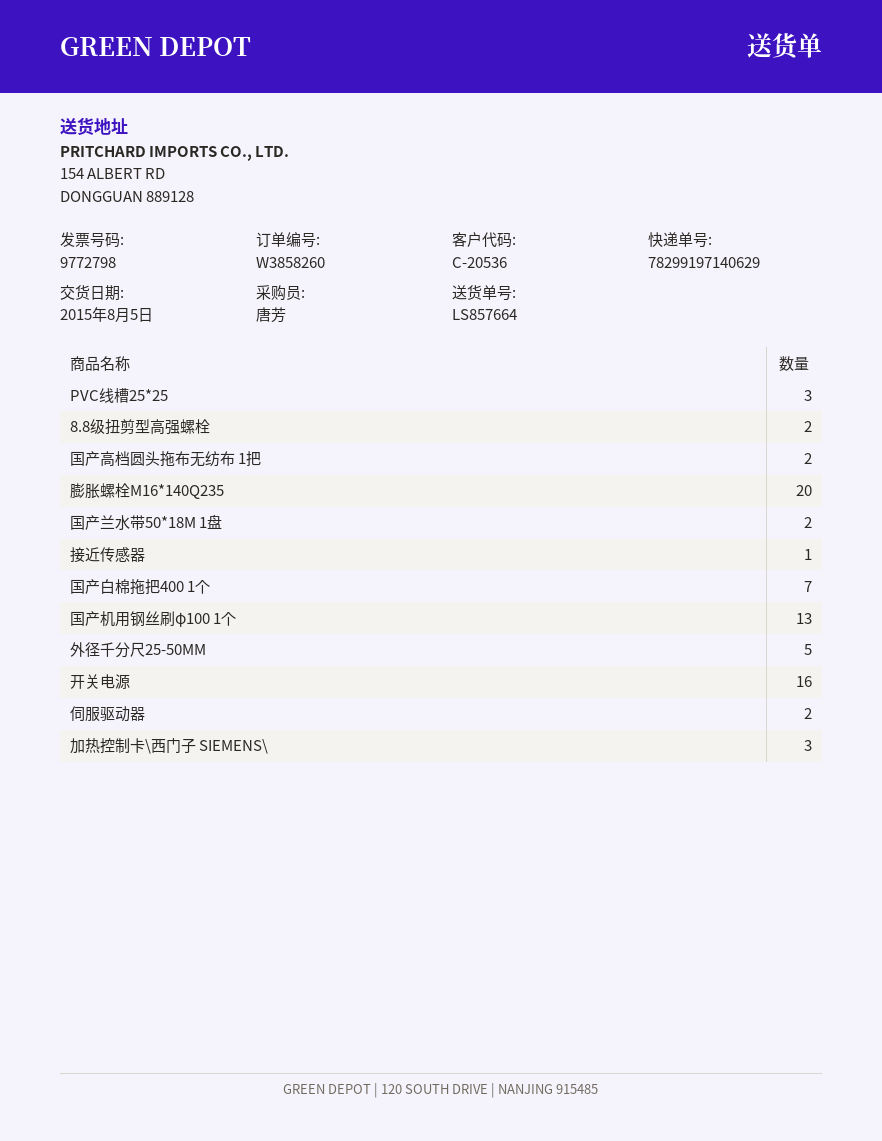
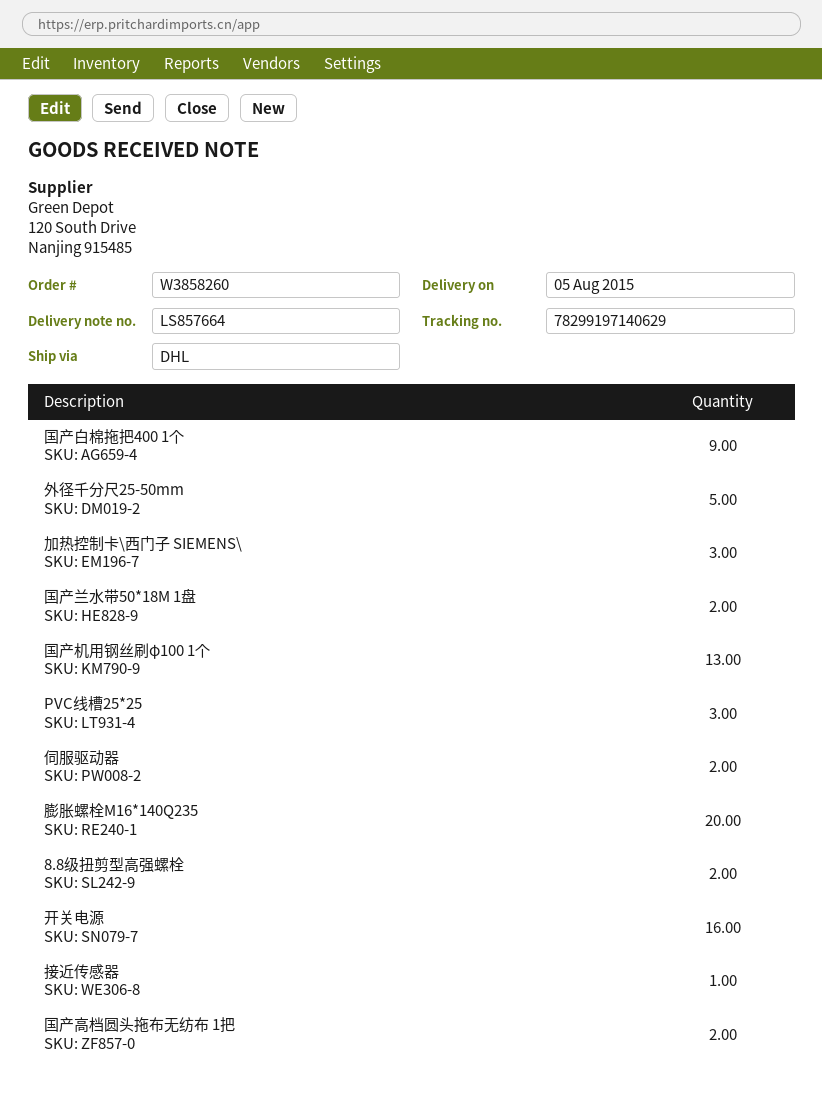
国产白棉拖把400 1个: 7 -> 9

